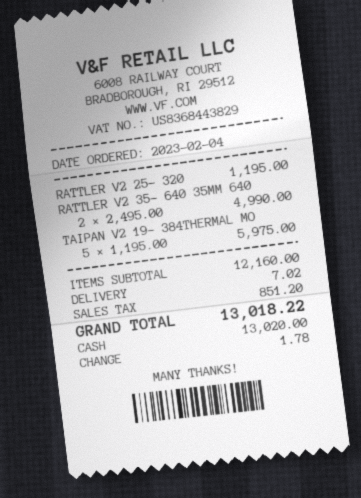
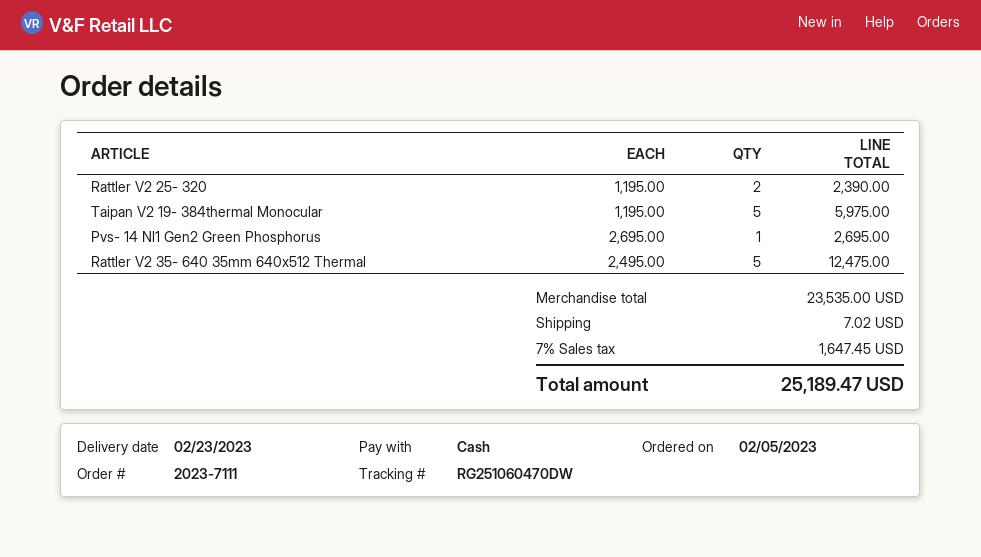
order date: 2023-02-04 -> 2023-02-05
RATTLER V2 25- 320: 1 x 1195.00 = 1195.00 -> 2 x 1195.00 = 2390.00
RATTLER V2 35- 640 35MM 640: 2 x 2495.00 = 4990.00 -> 5 x 2495.00 = 12475.00
Pvs- 14 Nl1 Gen2 Green Phosphorus: none -> 1 x 2695.00 = 2695.00
subtotal: 12160.00 -> 23535.00
tax: 851.20 -> 1647.45
total: 13018.22 -> 25189.47

